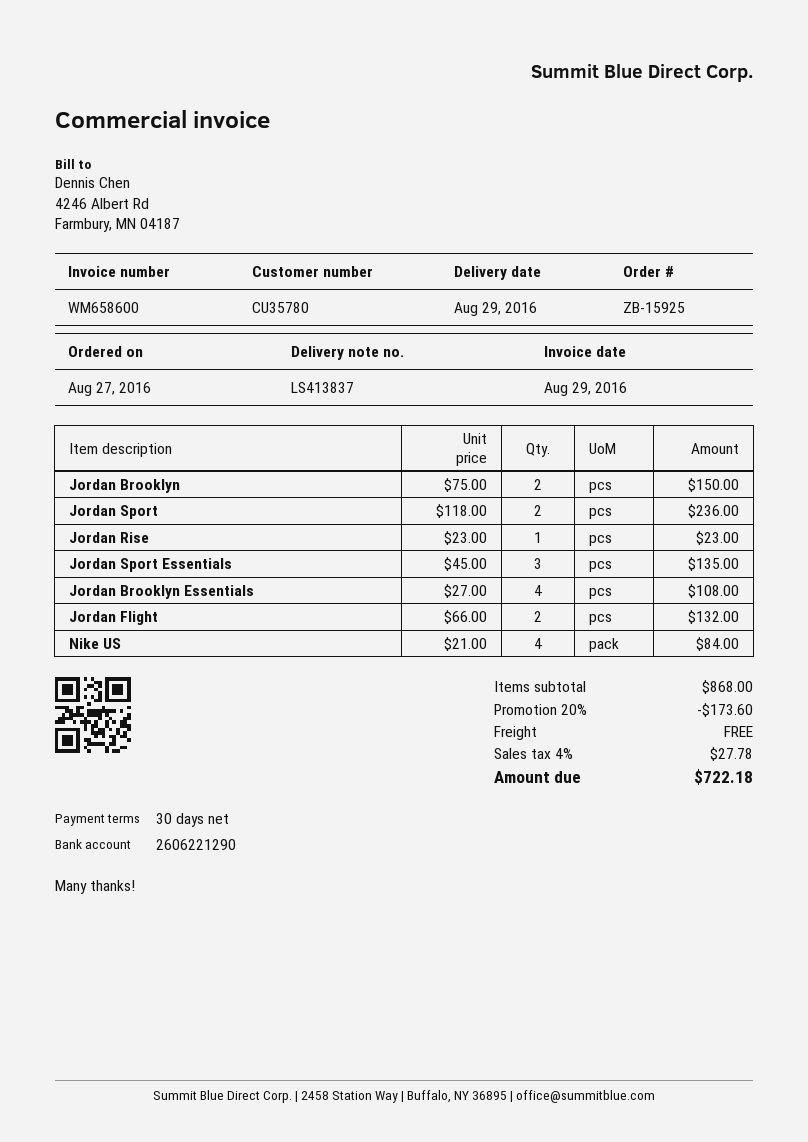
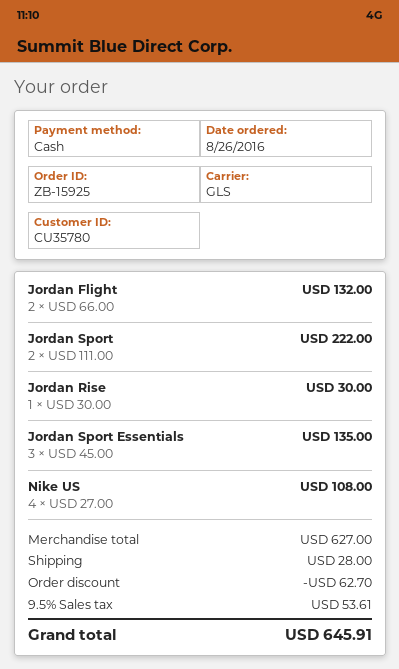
order date: 2016-08-27 -> 2016-08-26
Jordan Brooklyn: 2 x 75.00 = 150.00 -> none
Jordan Sport: 2 x 118.00 = 236.00 -> 2 x 111.00 = 222.00
Jordan Rise: 1 x 23.00 = 23.00 -> 1 x 30.00 = 30.00
Jordan Brooklyn Essentials: 4 x 27.00 = 108.00 -> none
Nike US: 4 x 21.00 = 84.00 -> 4 x 27.00 = 108.00
subtotal: 868.00 -> 627.00
discount: 173.60 -> 62.70
shipping: 0.00 -> 28.00
tax: 4% = 27.78 -> 9.5% = 53.61
total: 722.18 -> 645.91

